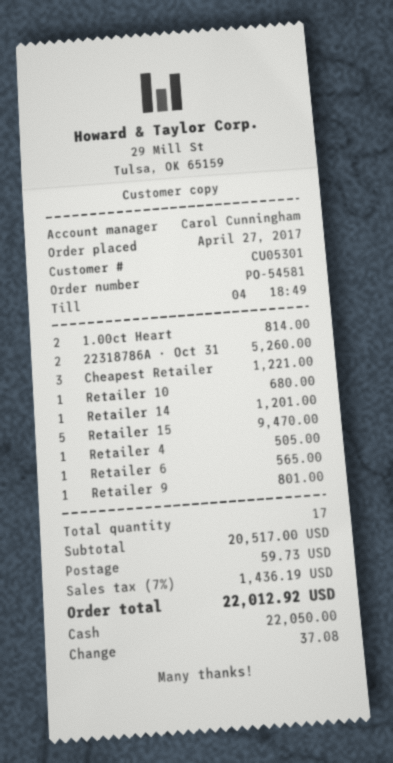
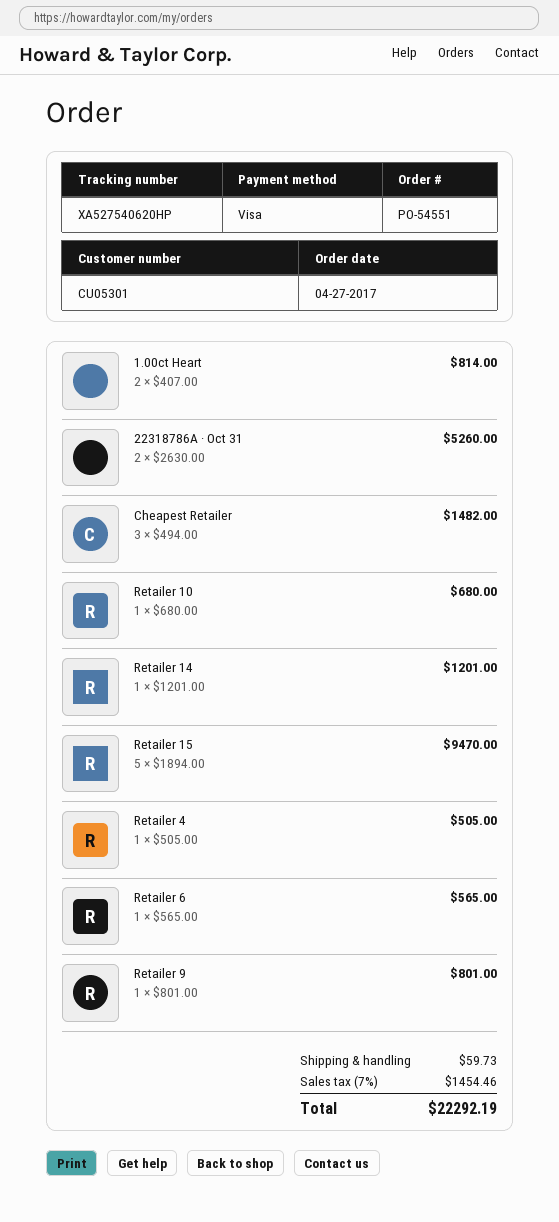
order number: PO-54581 -> PO-54551
payment method: cash -> Visa
Cheapest Retailer: 3 for 1221.00 -> 3 for 1482.00
tax: 7% = 1436.19 -> 7% = 1454.46
total: 22012.92 -> 22292.19

